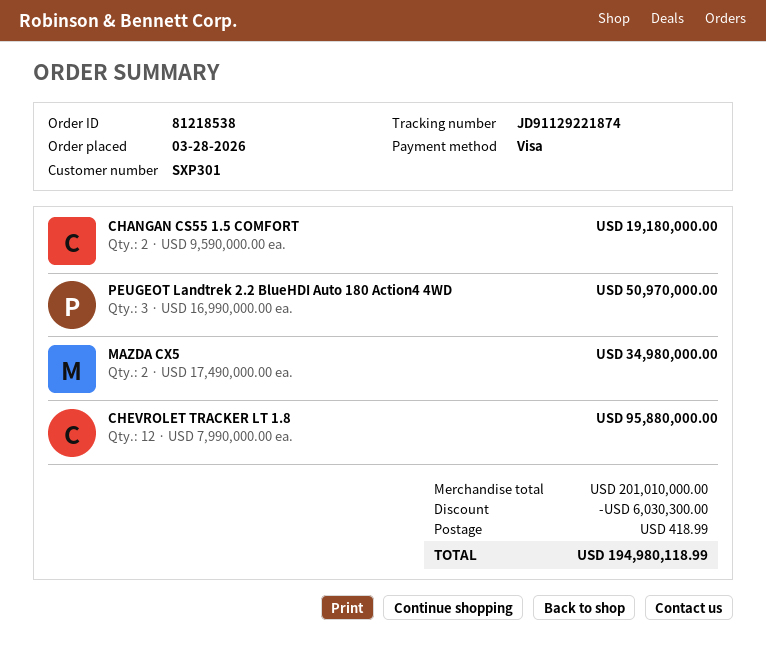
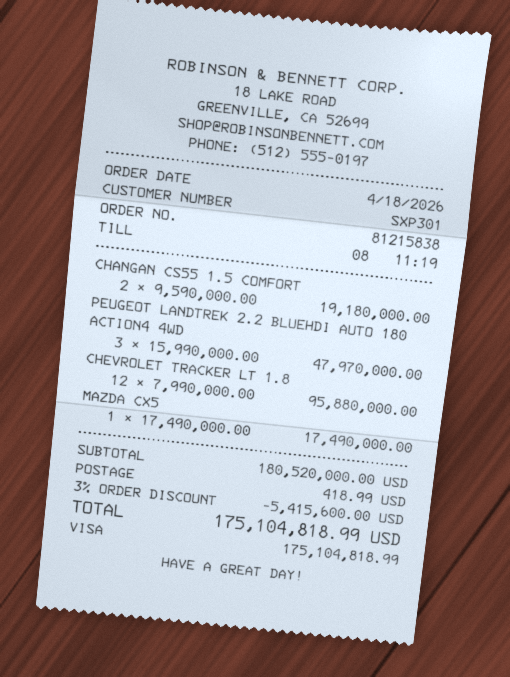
order number: 81218538 -> 81215838
order date: 2026-03-28 -> 2026-04-18
PEUGEOT Landtrek 2.2 BlueHDI Auto 180 Action4 4WD: 3 x 16990000.00 = 50970000.00 -> 3 x 15990000.00 = 47970000.00
MAZDA CX5: 2 x 17490000.00 = 34980000.00 -> 1 x 17490000.00 = 17490000.00
subtotal: 201010000.00 -> 180520000.00
discount: 6030300.00 -> 5415600.00
total: 194980118.99 -> 175104818.99

